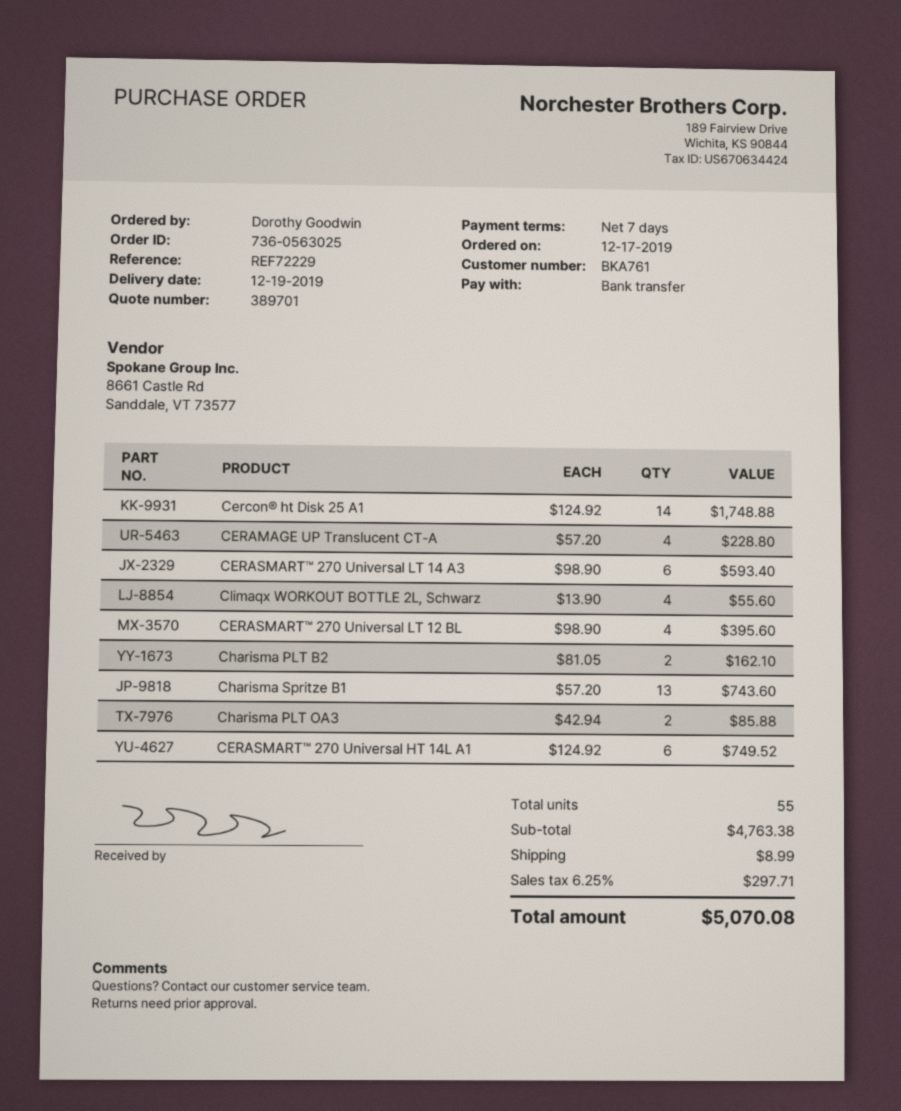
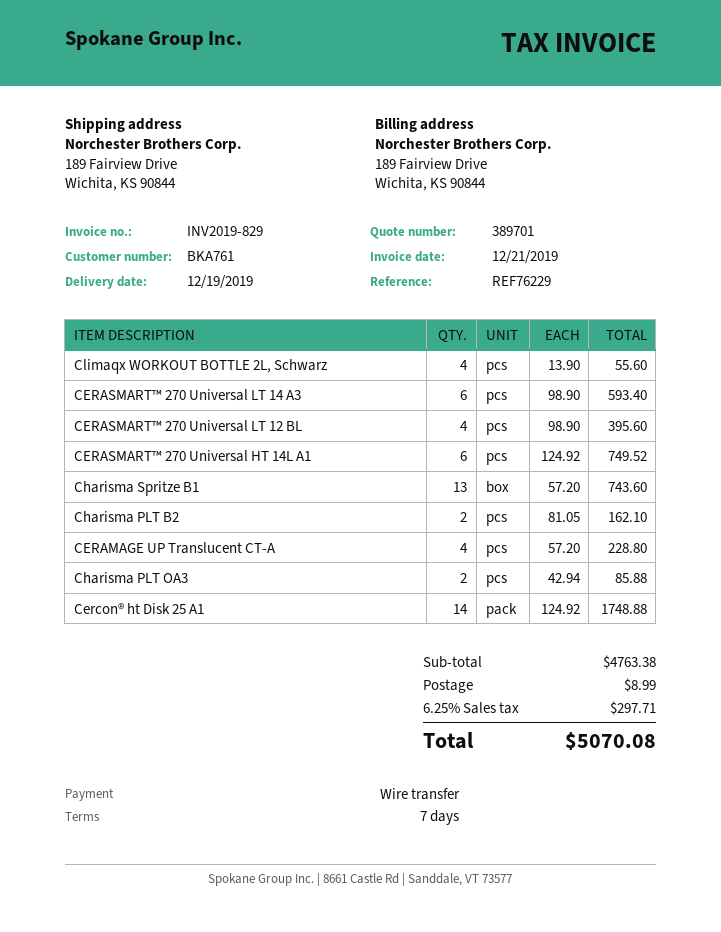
reference: REF72229 -> REF76229

